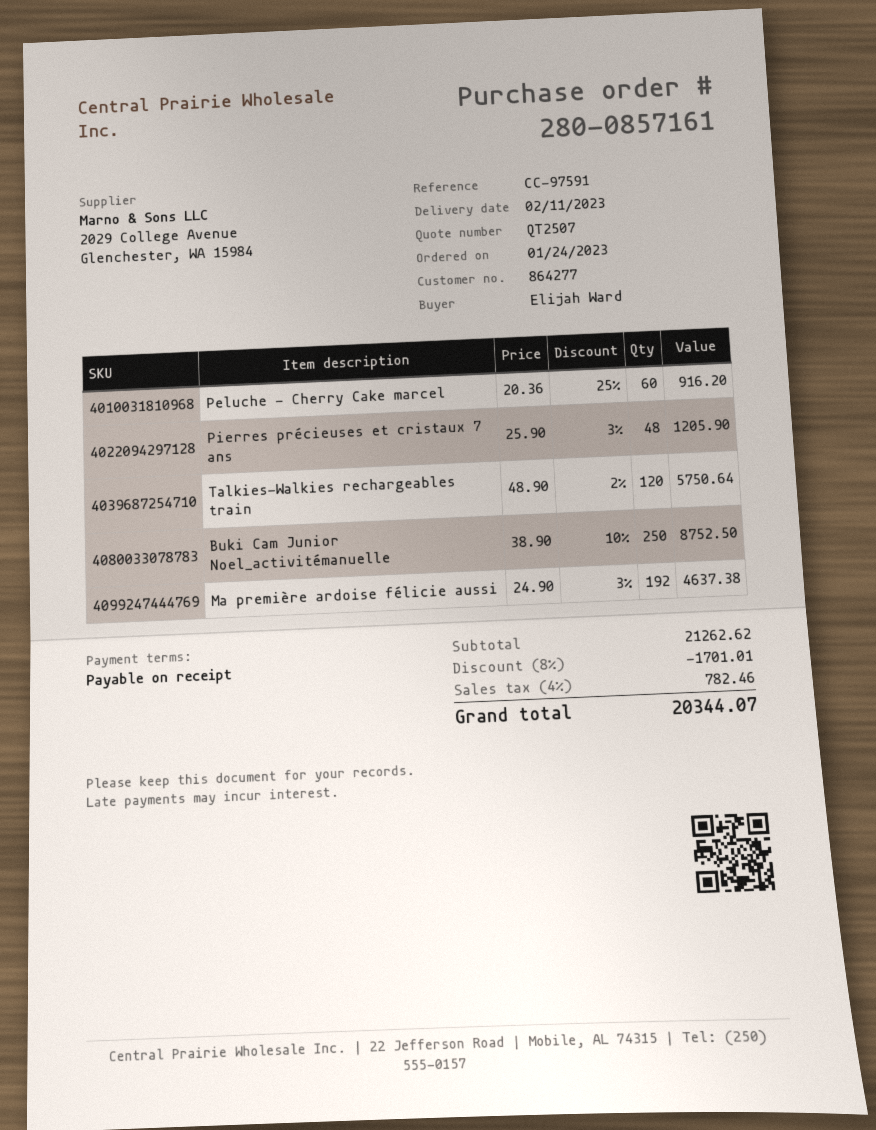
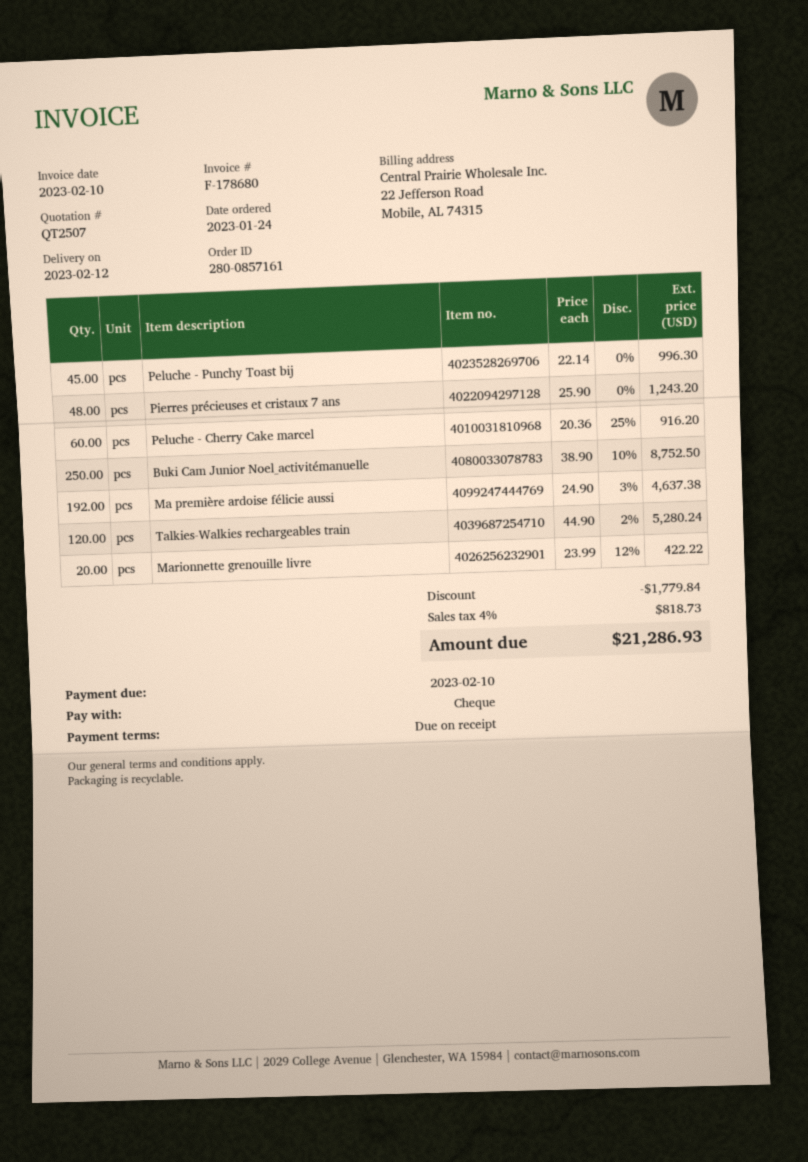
delivery date: 2023-02-11 -> 2023-02-12
Pierres précieuses et cristaux 7 ans: 48 x 25.90 - 3% = 1205.90 -> 48 x 25.90 = 1243.20
Talkies-Walkies rechargeables train: 120 x 48.90 - 2% = 5750.64 -> 120 x 44.90 - 2% = 5280.24
Peluche - Punchy Toast bij: none -> 45 x 22.14 = 996.30
Marionnette grenouille livre: none -> 20 x 23.99 - 12% = 422.22
discount: 1701.01 -> 1779.84
tax: 4% = 782.46 -> 4% = 818.73
total: 20344.07 -> 21286.93

